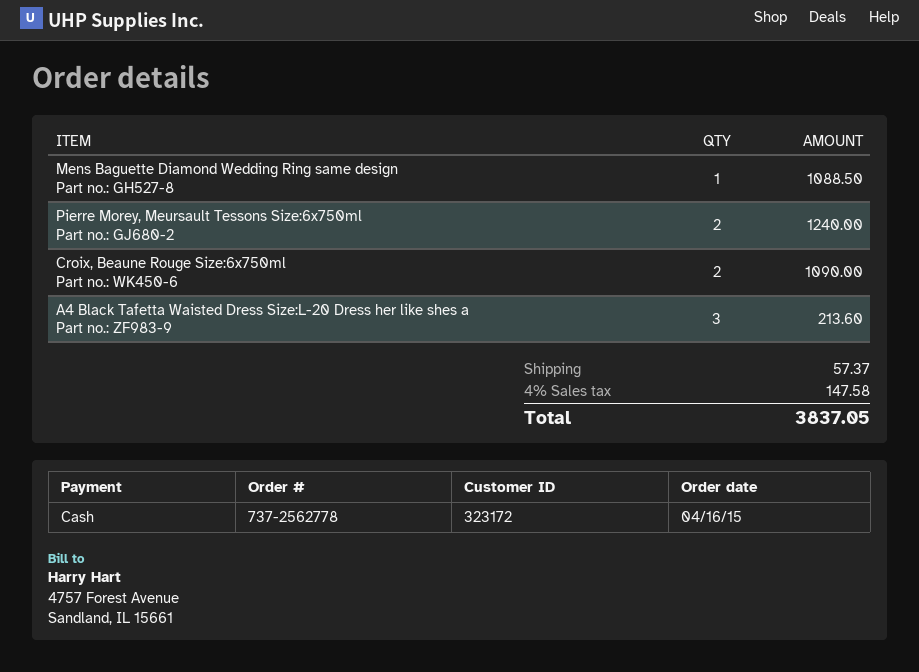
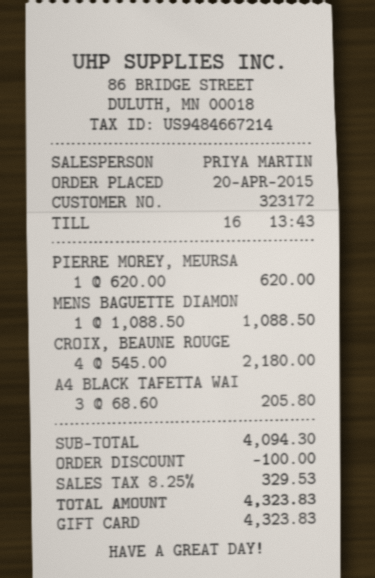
order date: 2015-04-16 -> 2015-04-20
payment method: cash -> gift card
Pierre Morey, Meursault Tessons Size:6x750ml: 2 for 1240.00 -> 1 for 620.00
Croix, Beaune Rouge Size:6x750ml: 2 for 1090.00 -> 4 for 2180.00
A4 Black Tafetta Waisted Dress Size:L-20 Dress her like shes a: 3 for 213.60 -> 3 for 205.80
discount: none -> 100.00
shipping: 57.37 -> none
tax: 4% = 147.58 -> 8.25% = 329.53
total: 3837.05 -> 4323.83

